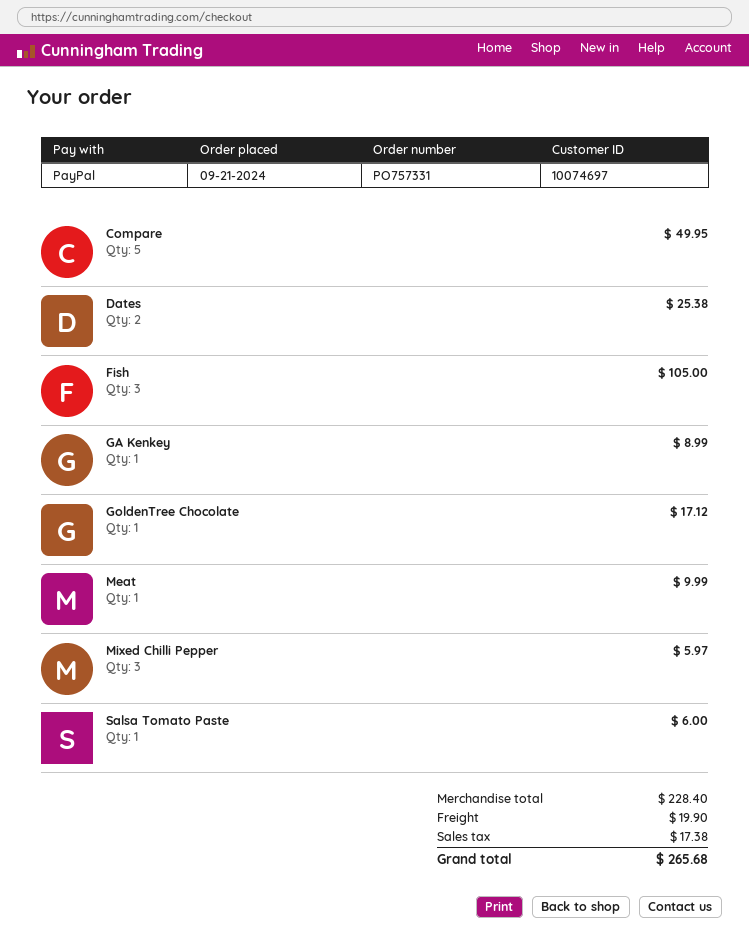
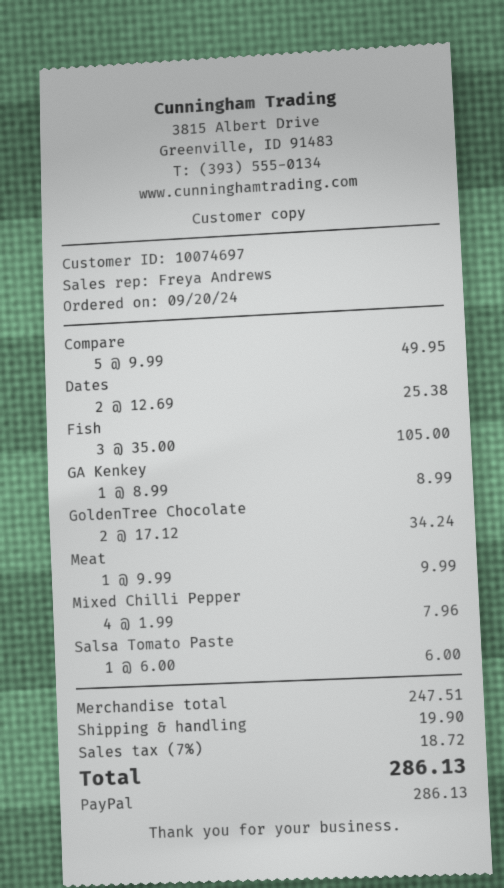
order date: 2024-09-21 -> 2024-09-20
GoldenTree Chocolate: 1 for 17.12 -> 2 for 34.24
Mixed Chilli Pepper: 3 for 5.97 -> 4 for 7.96
subtotal: 228.40 -> 247.51
tax: 17.38 -> 18.72
total: 265.68 -> 286.13

